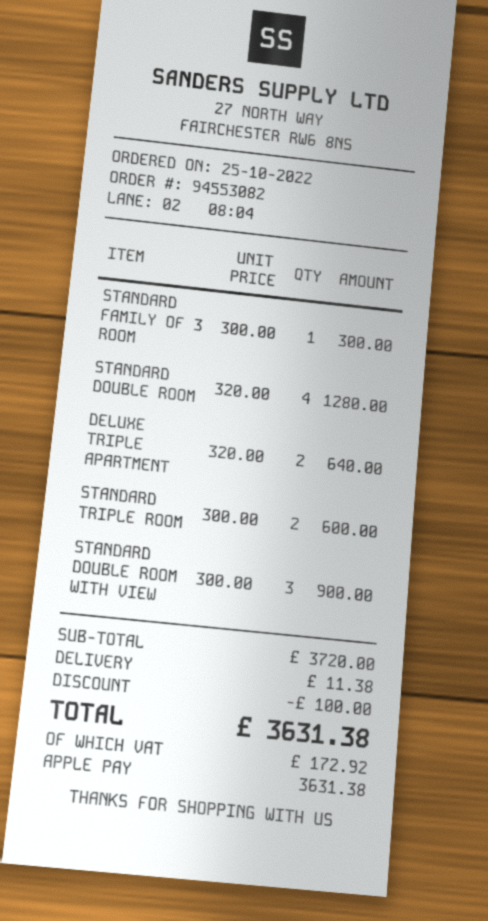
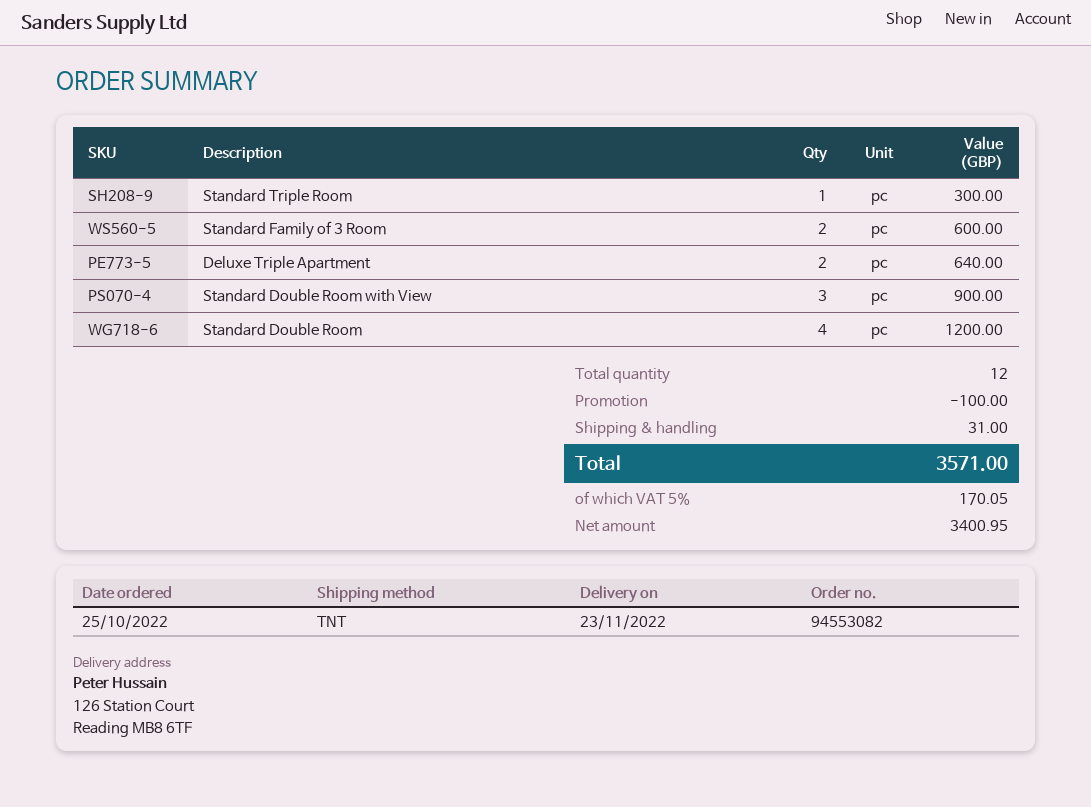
STANDARD FAMILY OF 3 ROOM: 1 for 300.00 -> 2 for 600.00
STANDARD DOUBLE ROOM: 4 for 1280.00 -> 4 for 1200.00
STANDARD TRIPLE ROOM: 2 for 600.00 -> 1 for 300.00
shipping: 11.38 -> 31.00
tax: 172.92 -> 170.05
total: 3631.38 -> 3571.00

